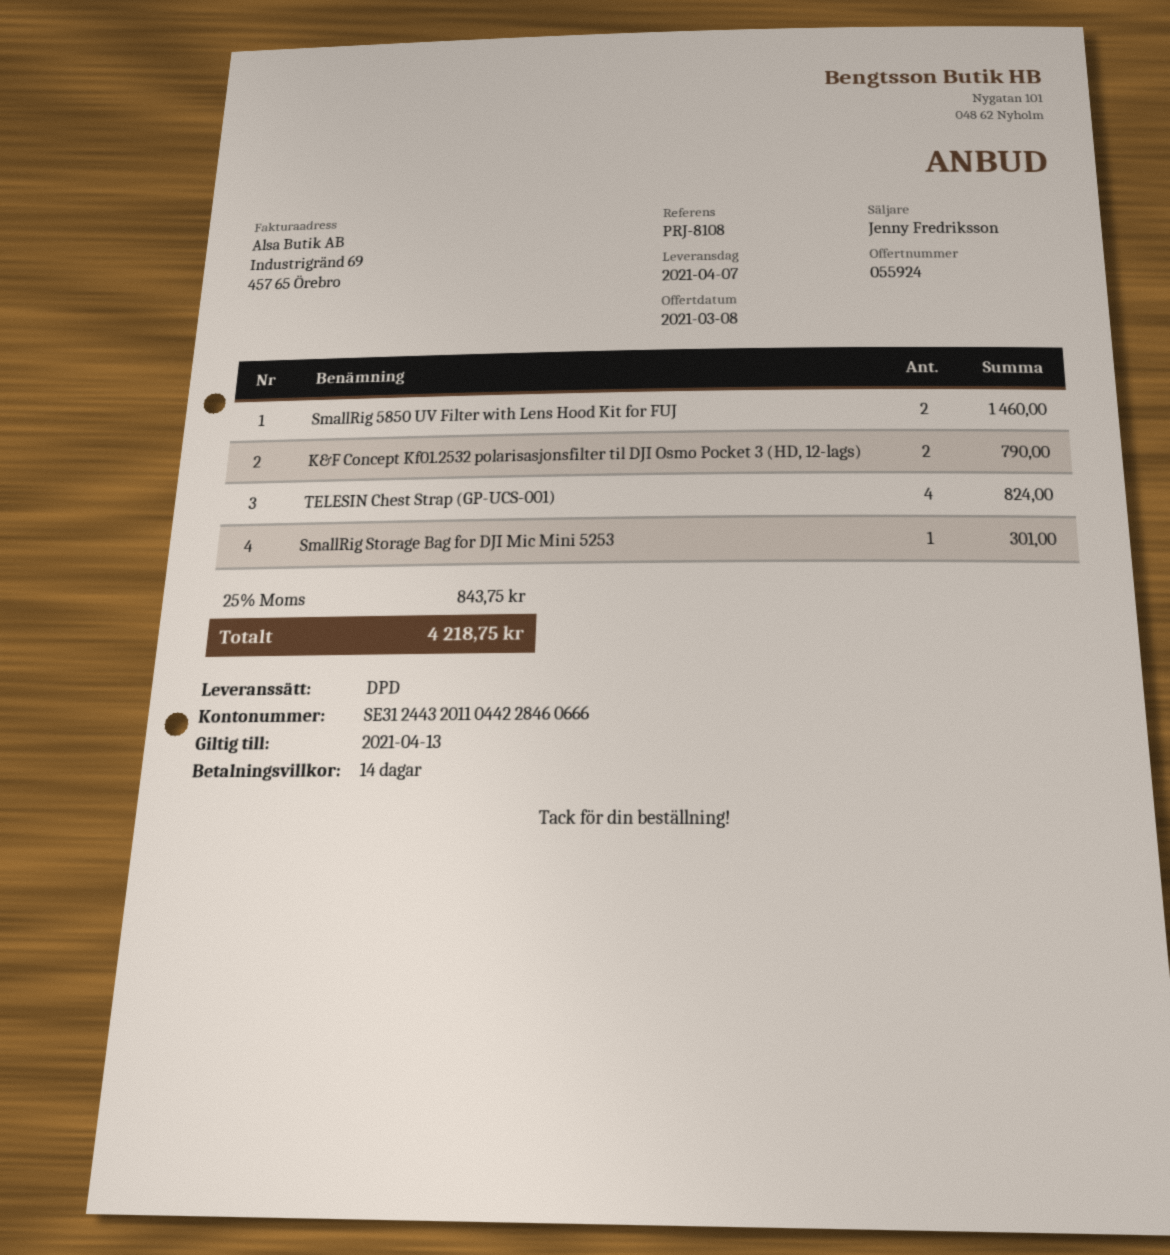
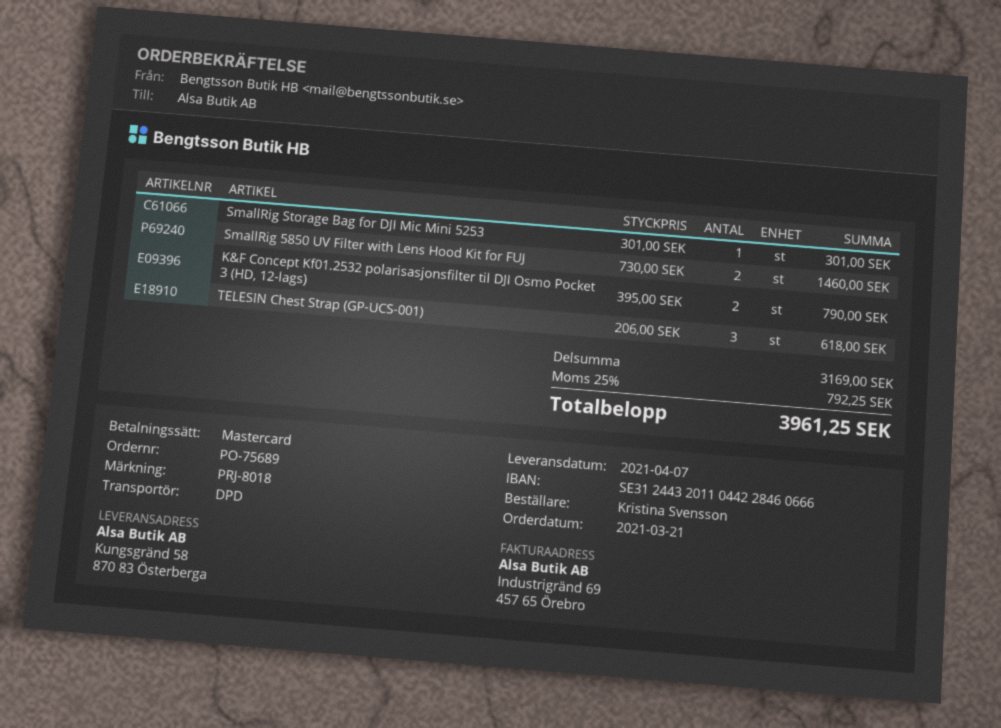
reference: PRJ-8108 -> PRJ-8018
TELESIN Chest Strap (GP-UCS-001): 4 for 824.00 -> 3 for 618.00
tax: 25% = 843.75 -> 25% = 792.25
total: 4218.75 -> 3961.25

